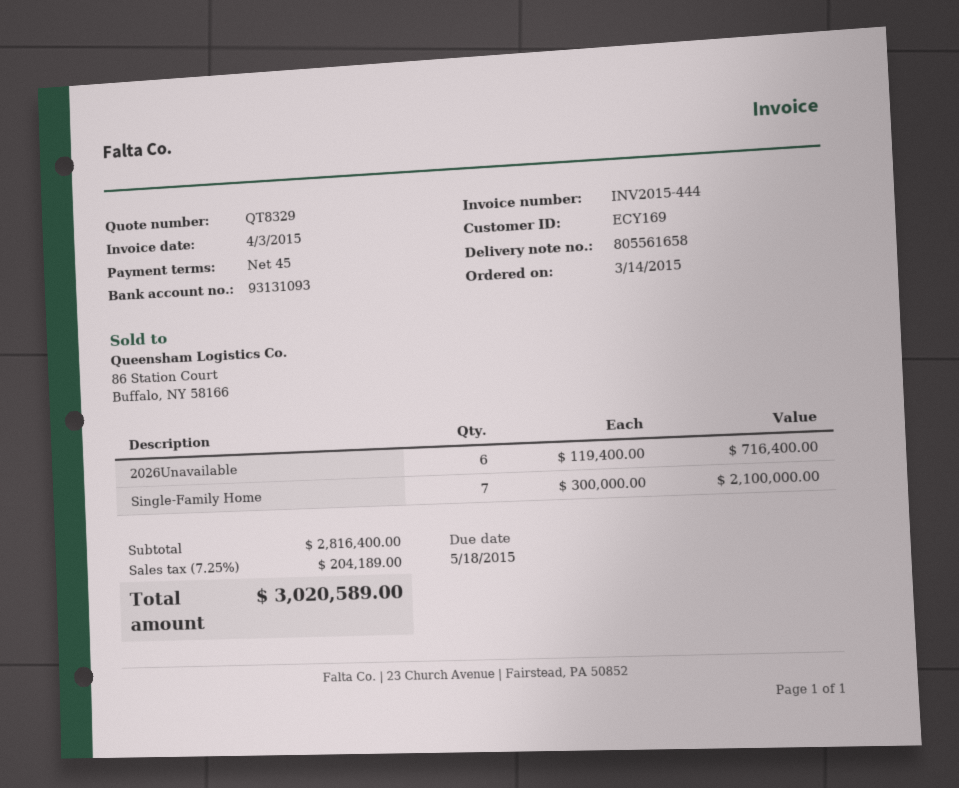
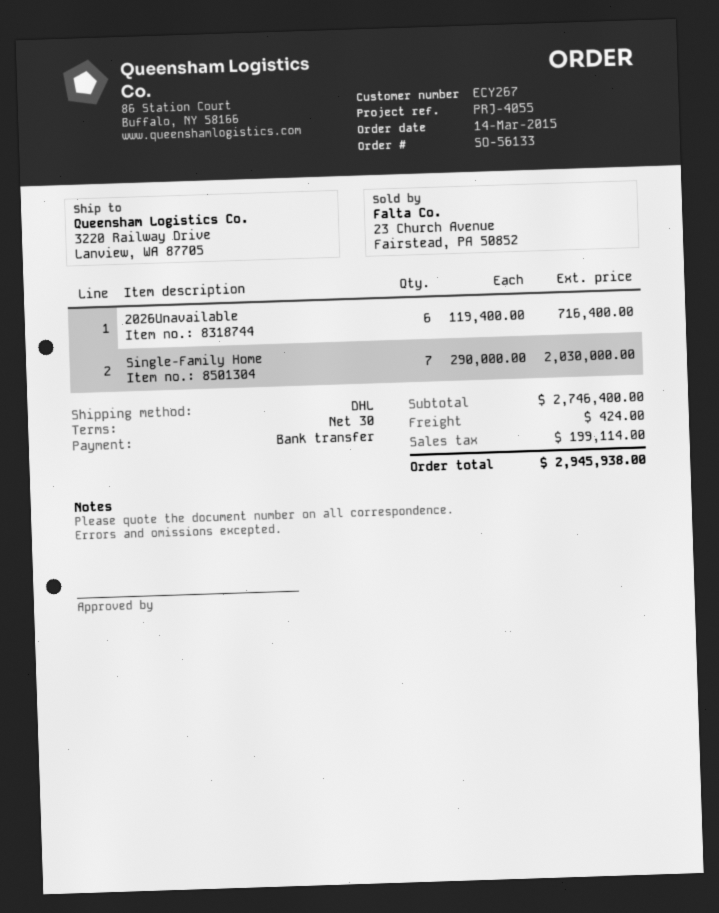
payment terms: 45 days -> 30 days
customer number: ECY169 -> ECY267
Single-Family Home: 7 x 300000.00 = 2100000.00 -> 7 x 290000.00 = 2030000.00
subtotal: 2816400.00 -> 2746400.00
shipping: none -> 424.00
tax: 204189.00 -> 199114.00
total: 3020589.00 -> 2945938.00

